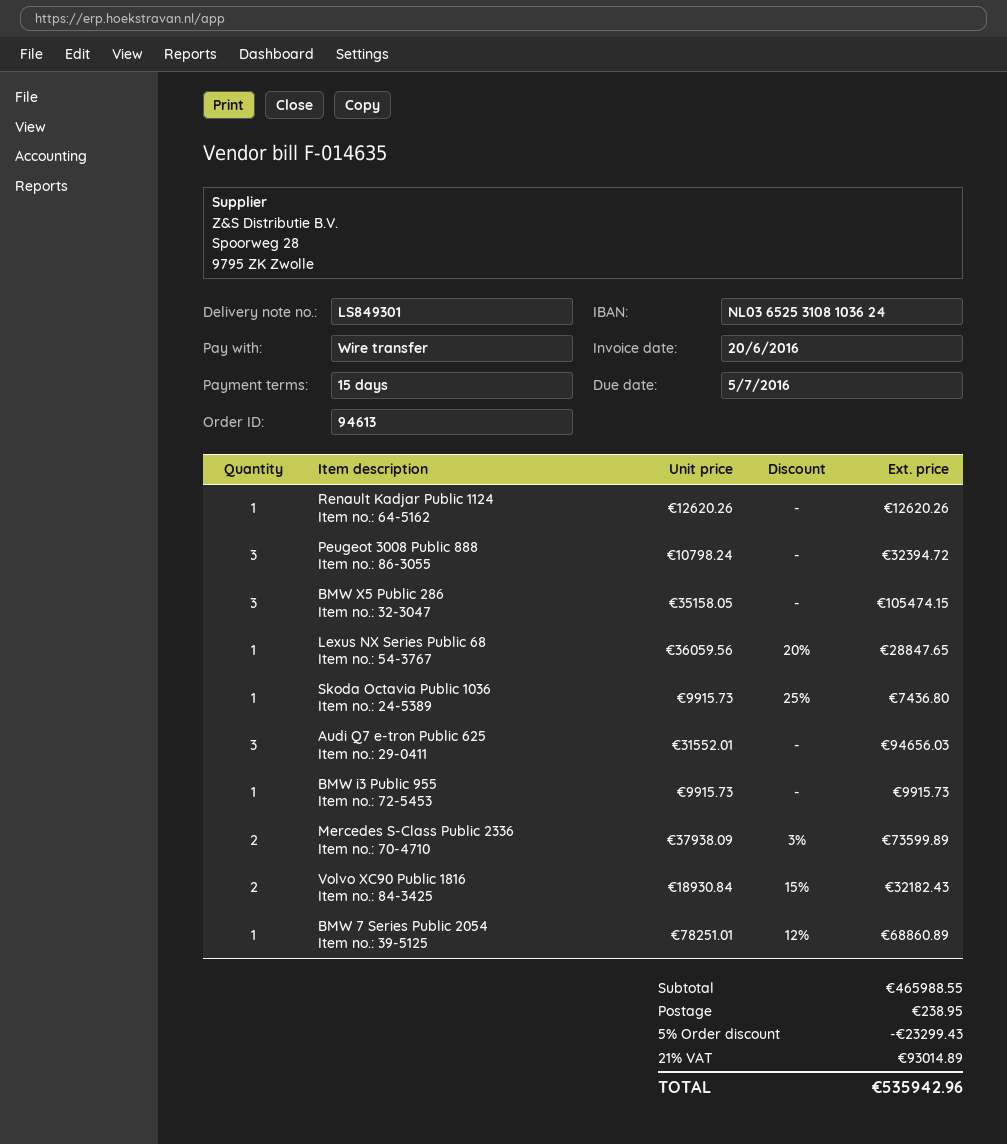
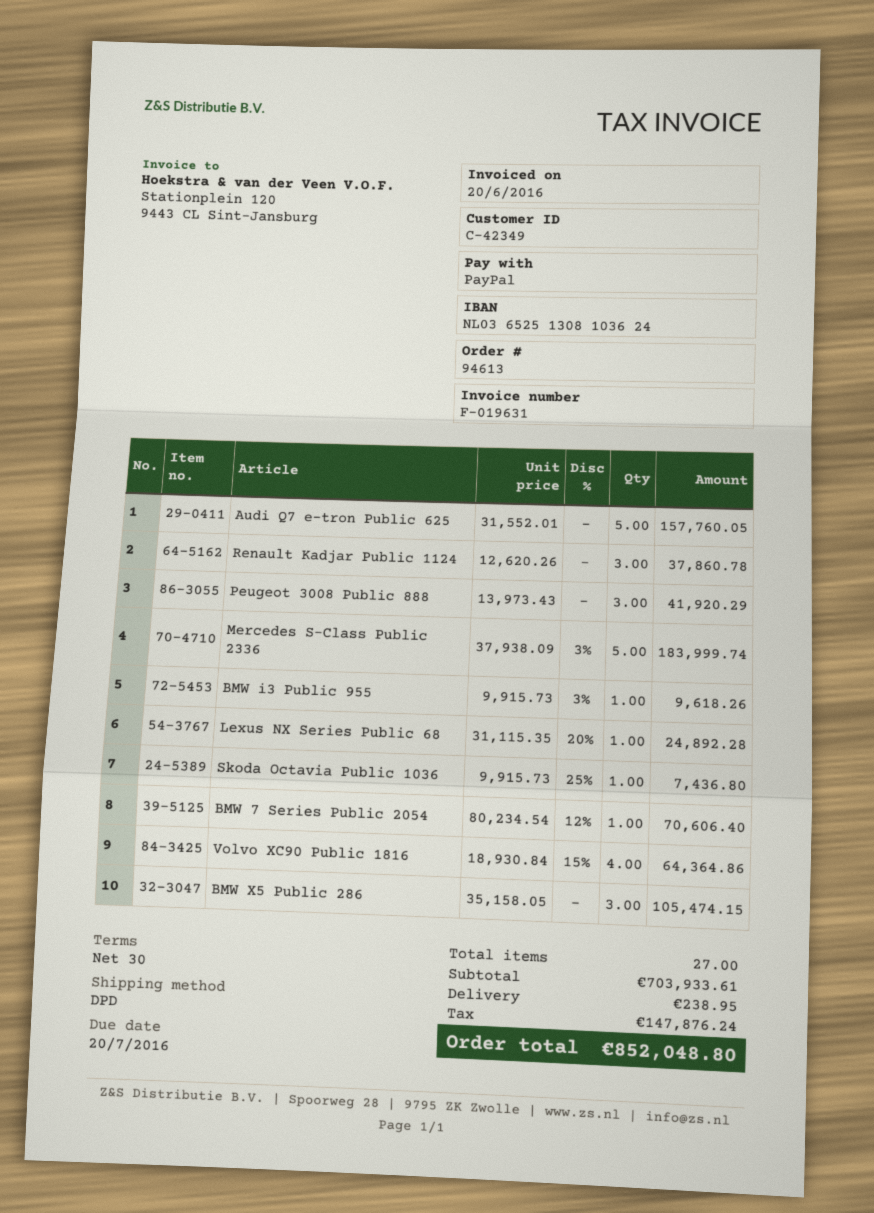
invoice number: F-014635 -> F-019631
payment terms: 15 days -> 30 days
due date: 2016-07-05 -> 2016-07-20
payment method: bank transfer -> PayPal
bank account: NL0365253108103624 -> NL0365251308103624
Renault Kadjar Public 1124: 1 x 12620.26 = 12620.26 -> 3 x 12620.26 = 37860.78
Peugeot 3008 Public 888: 3 x 10798.24 = 32394.72 -> 3 x 13973.43 = 41920.29
Lexus NX Series Public 68: 1 x 36059.56 - 20% = 28847.65 -> 1 x 31115.35 - 20% = 24892.28
Audi Q7 e-tron Public 625: 3 x 31552.01 = 94656.03 -> 5 x 31552.01 = 157760.05
BMW i3 Public 955: 1 x 9915.73 = 9915.73 -> 1 x 9915.73 - 3% = 9618.26
Mercedes S-Class Public 2336: 2 x 37938.09 - 3% = 73599.89 -> 5 x 37938.09 - 3% = 183999.74
Volvo XC90 Public 1816: 2 x 18930.84 - 15% = 32182.43 -> 4 x 18930.84 - 15% = 64364.86
BMW 7 Series Public 2054: 1 x 78251.01 - 12% = 68860.89 -> 1 x 80234.54 - 12% = 70606.40
subtotal: 465988.55 -> 703933.61
discount: 5% = 23299.43 -> none
tax: 93014.89 -> 147876.24
total: 535942.96 -> 852048.80

